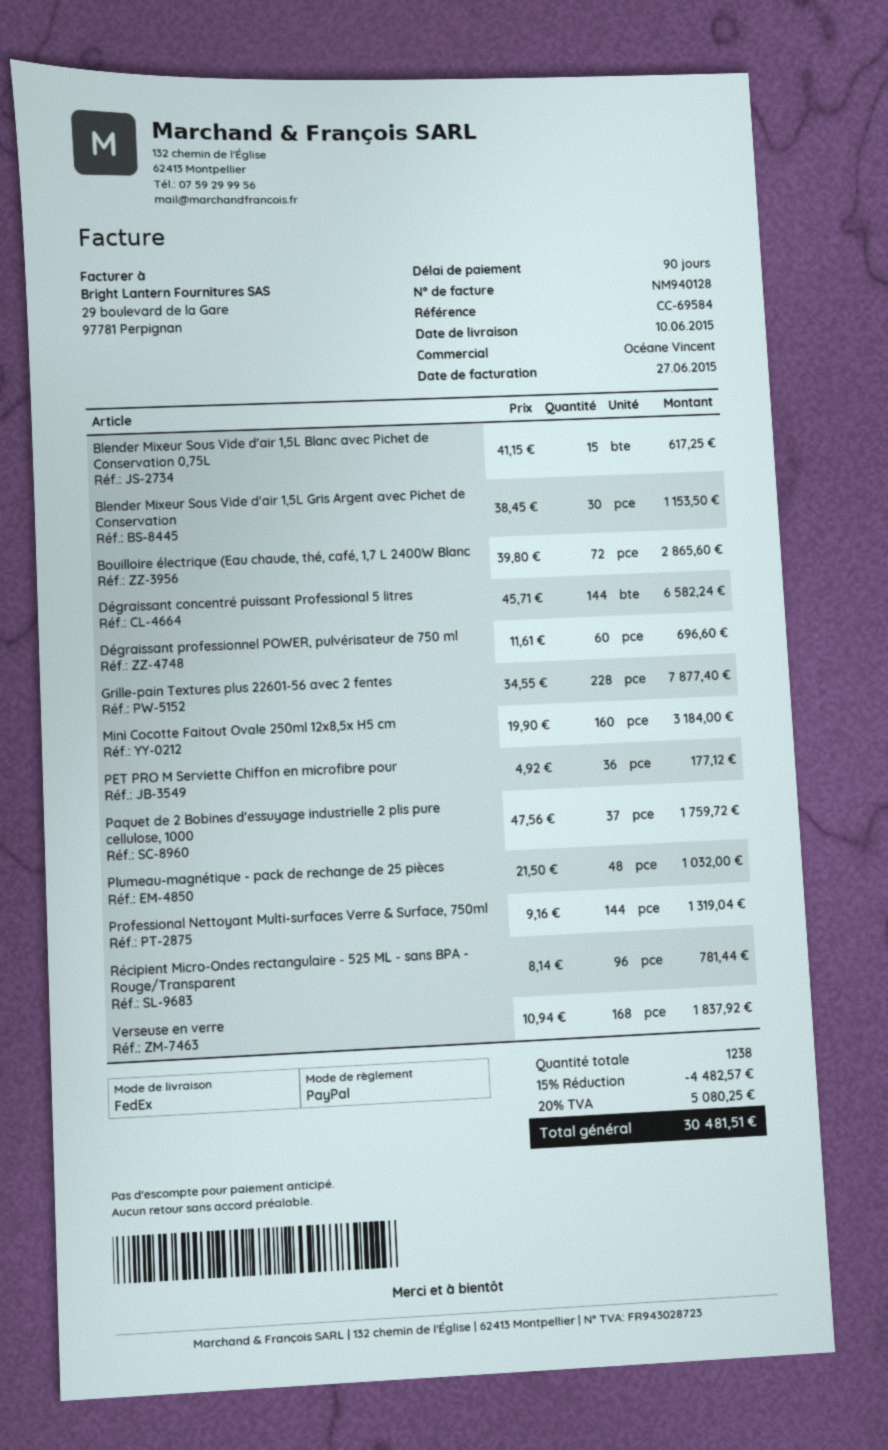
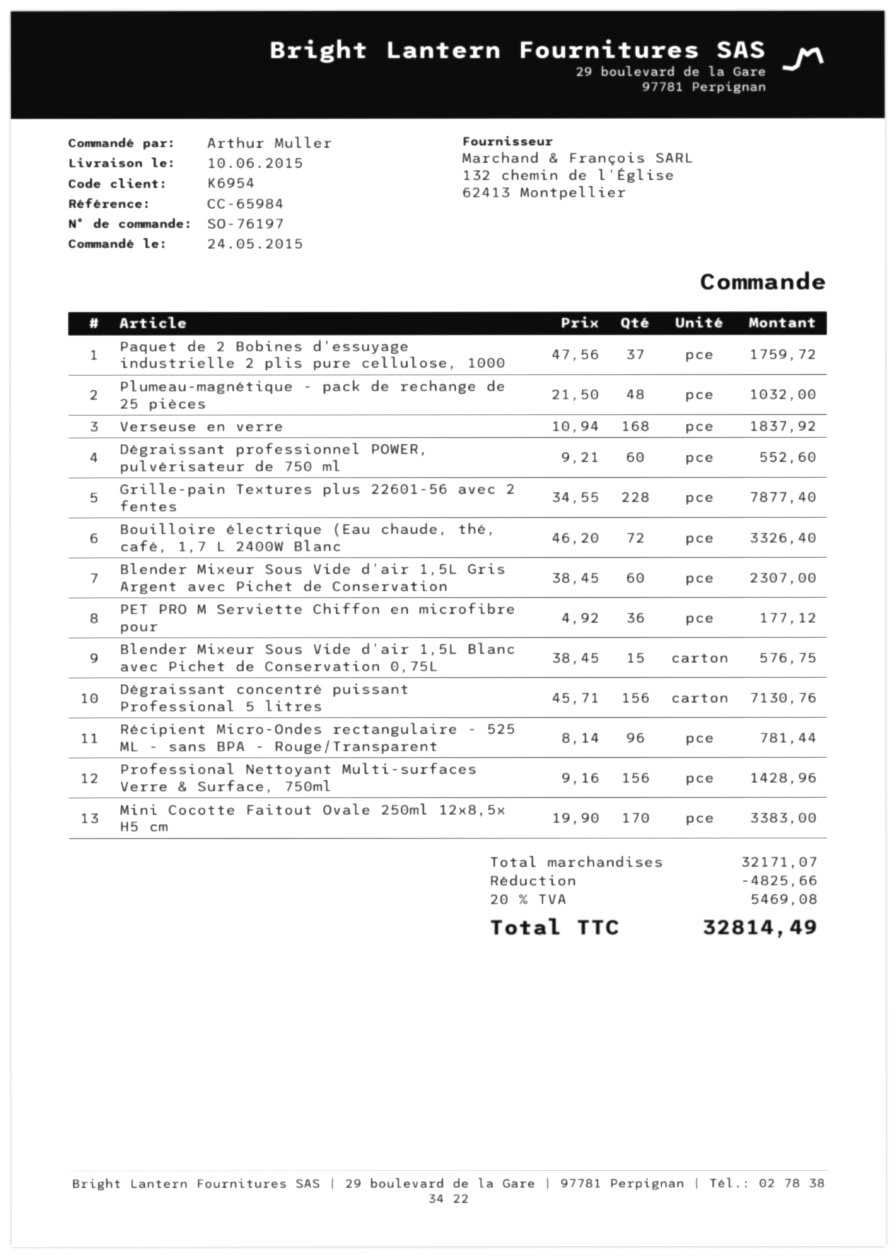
reference: CC-69584 -> CC-65984
Blender Mixeur Sous Vide d'air 1,5L Blanc avec Pichet de Conservation 0,75L: 15 x 41.15 = 617.25 -> 15 x 38.45 = 576.75
Blender Mixeur Sous Vide d'air 1,5L Gris Argent avec Pichet de Conservation: 30 x 38.45 = 1153.50 -> 60 x 38.45 = 2307.00
Bouilloire électrique (Eau chaude, thé, café, 1,7 L 2400W Blanc: 72 x 39.80 = 2865.60 -> 72 x 46.20 = 3326.40
Dégraissant concentré puissant Professional 5 litres: 144 x 45.71 = 6582.24 -> 156 x 45.71 = 7130.76
Dégraissant professionnel POWER, pulvérisateur de 750 ml: 60 x 11.61 = 696.60 -> 60 x 9.21 = 552.60
Mini Cocotte Faitout Ovale 250ml 12x8,5x H5 cm: 160 x 19.90 = 3184.00 -> 170 x 19.90 = 3383.00
Professional Nettoyant Multi-surfaces Verre & Surface, 750ml: 144 x 9.16 = 1319.04 -> 156 x 9.16 = 1428.96
discount: 4482.57 -> 4825.66
tax: 20% = 5080.25 -> 20% = 5469.08
total: 30481.51 -> 32814.49

